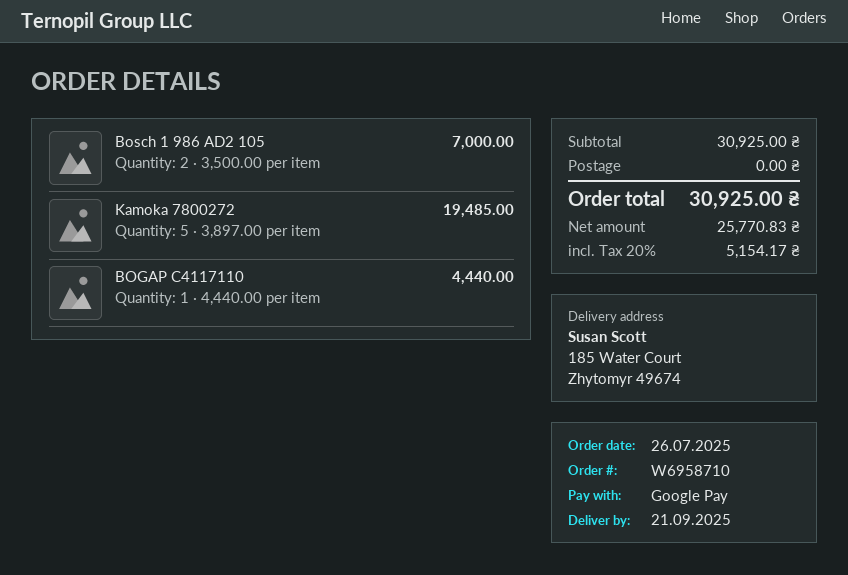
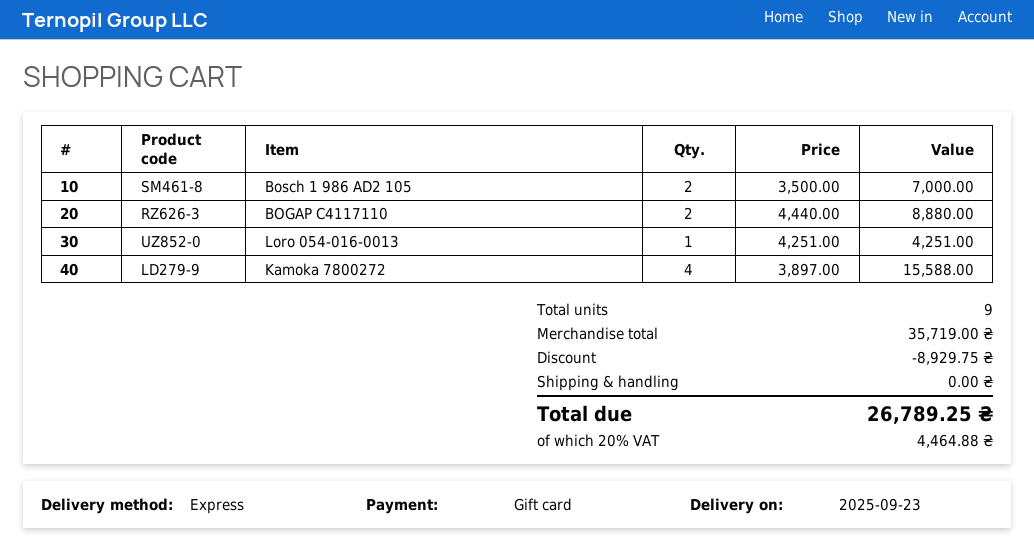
delivery date: 2025-09-21 -> 2025-09-23
payment method: Google Pay -> gift card
Kamoka 7800272: 5 x 3897.00 = 19485.00 -> 4 x 3897.00 = 15588.00
BOGAP C4117110: 1 x 4440.00 = 4440.00 -> 2 x 4440.00 = 8880.00
Loro 054-016-0013: none -> 1 x 4251.00 = 4251.00
subtotal: 30925.00 -> 35719.00
discount: none -> 8929.75
tax: 20% = 5154.17 -> 20% = 4464.88
total: 30925.00 -> 26789.25

